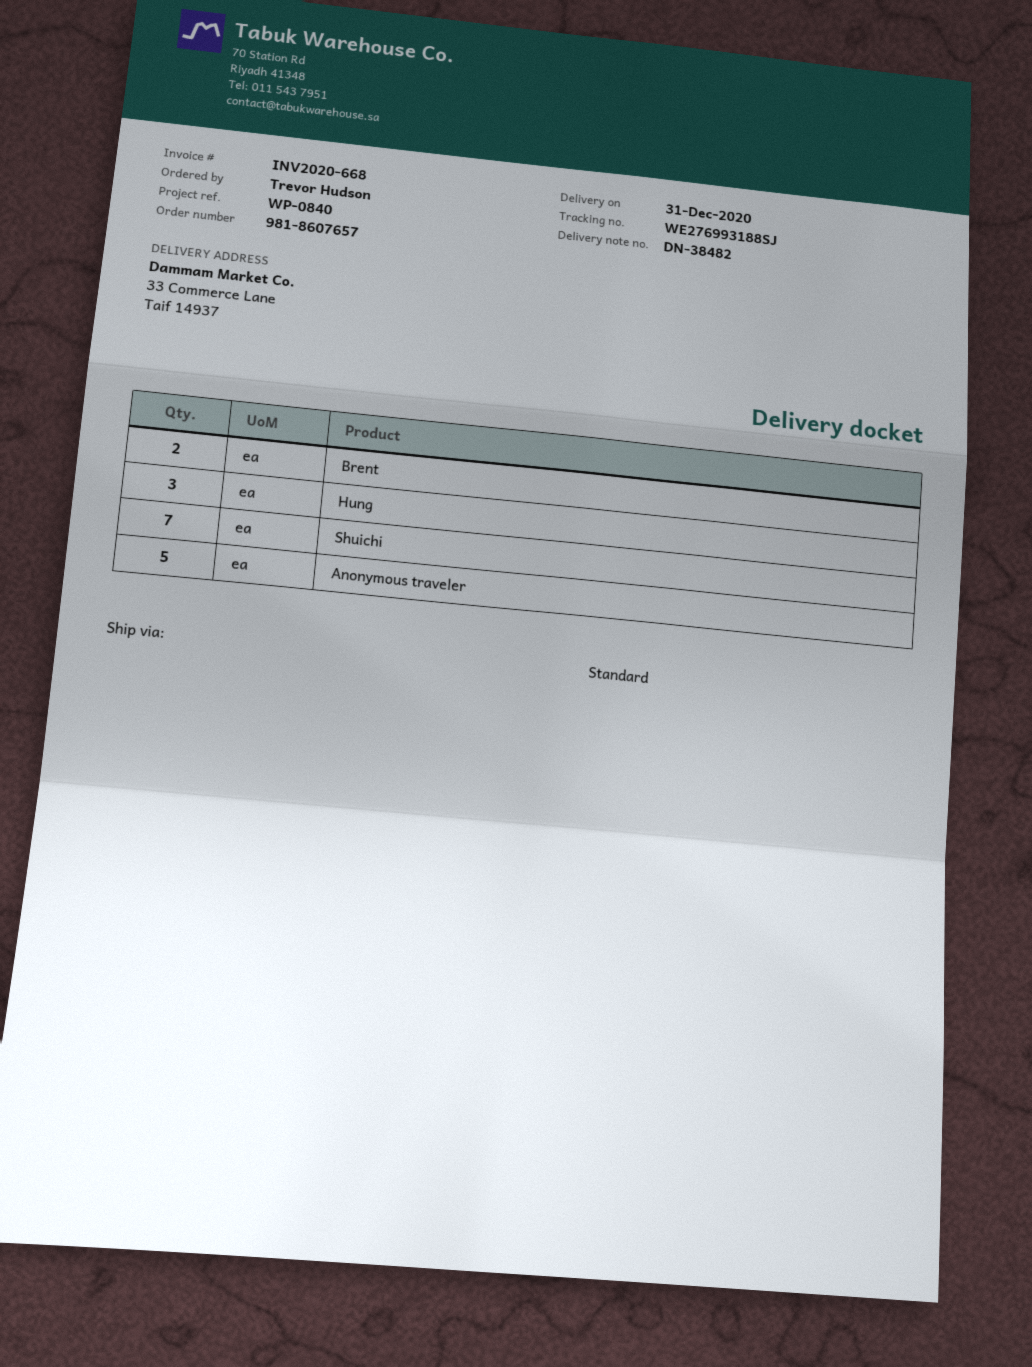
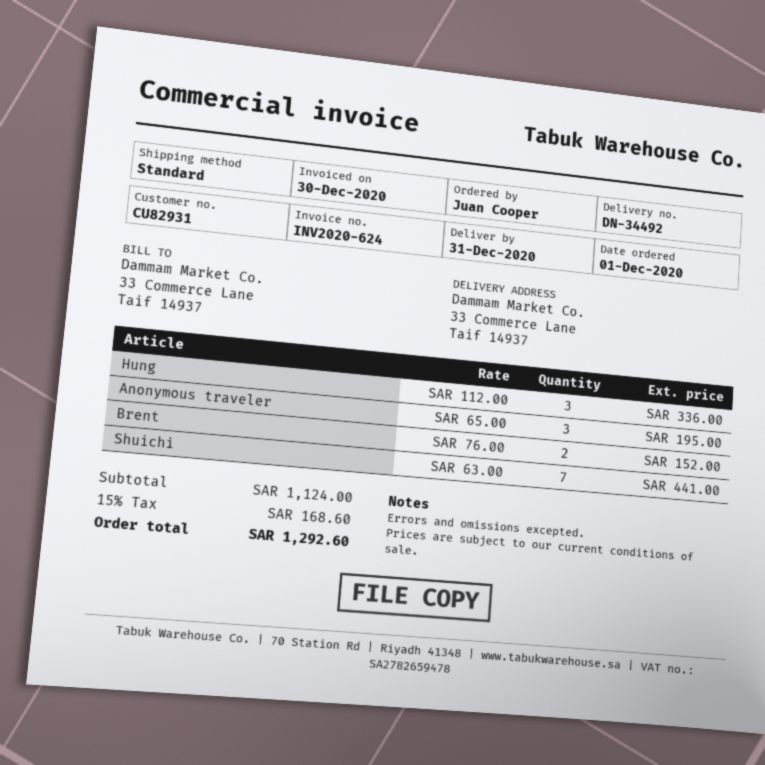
delivery note number: DN-38482 -> DN-34492
invoice number: INV2020-668 -> INV2020-624
ordered by: Trevor Hudson -> Juan Cooper
Anonymous traveler: 5 -> 3

